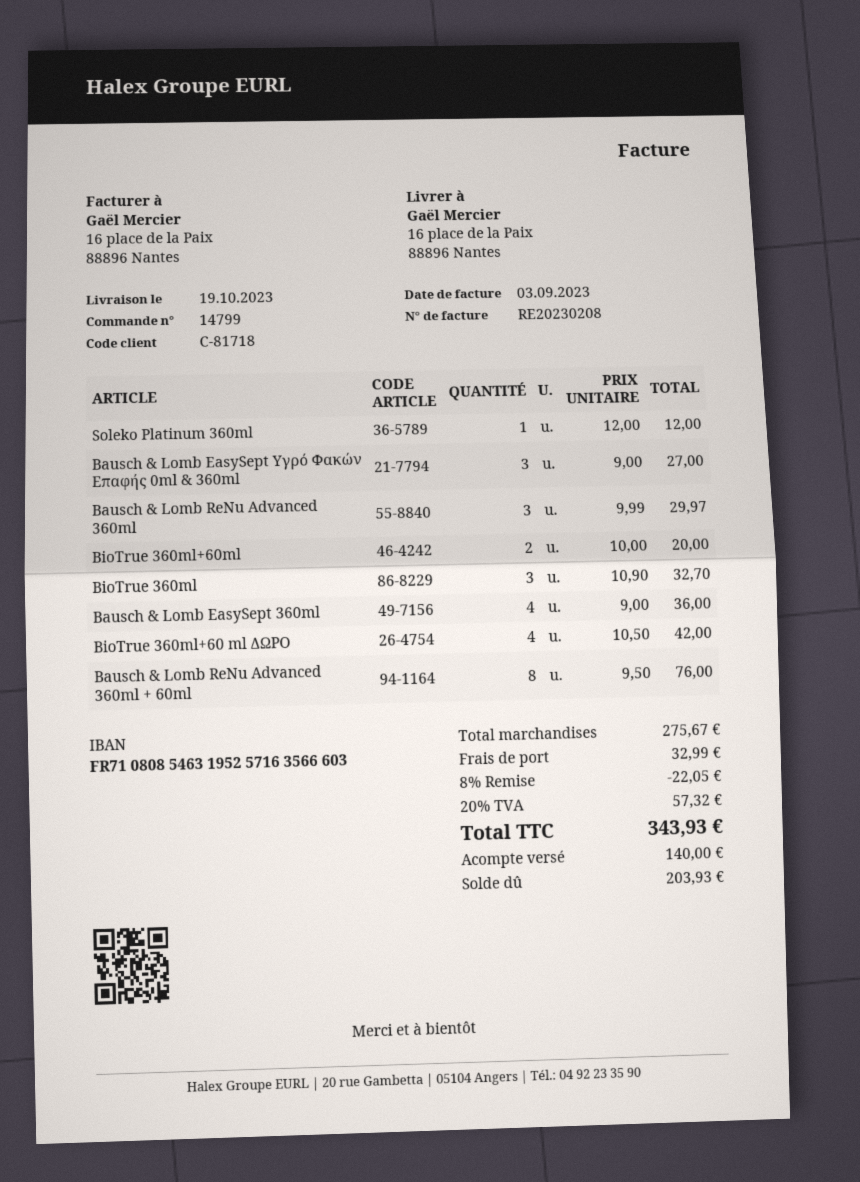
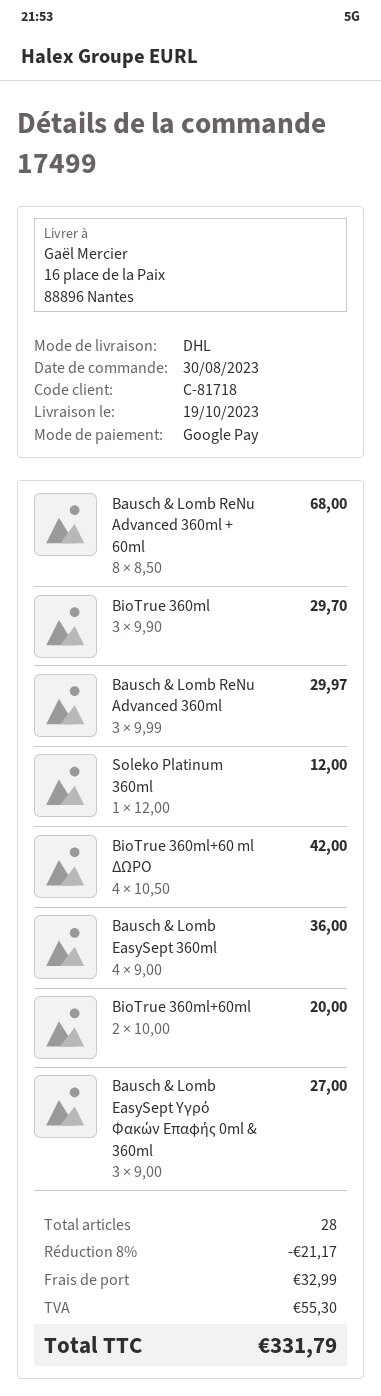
order number: 14799 -> 17499
BioTrue 360ml: 3 x 10.90 = 32.70 -> 3 x 9.90 = 29.70
Bausch & Lomb ReNu Advanced 360ml + 60ml: 8 x 9.50 = 76.00 -> 8 x 8.50 = 68.00
discount: 8% = 22.05 -> 8% = 21.17
tax: 57.32 -> 55.30
total: 343.93 -> 331.79

